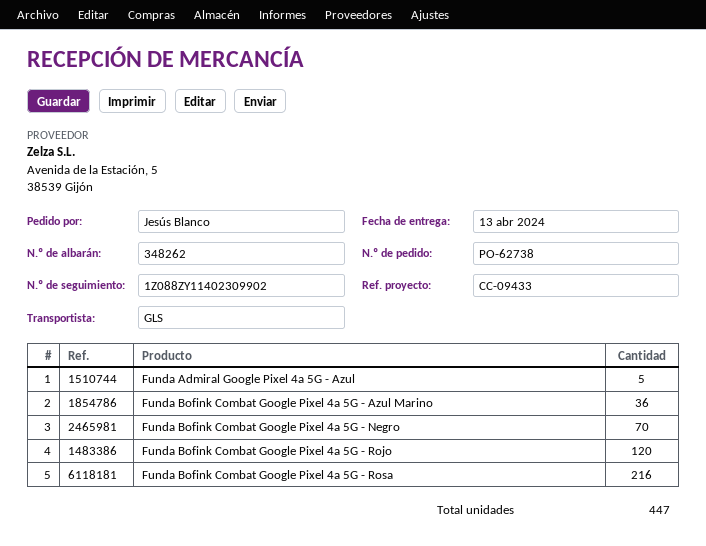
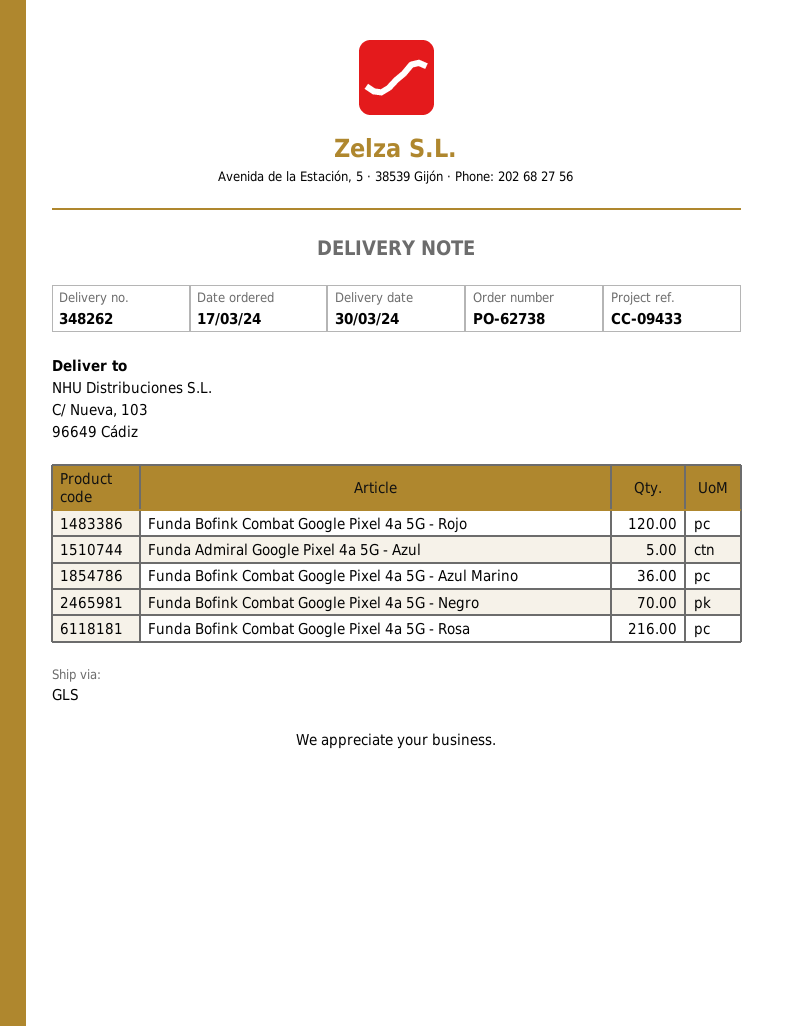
delivery date: 2024-04-13 -> 2024-03-30

